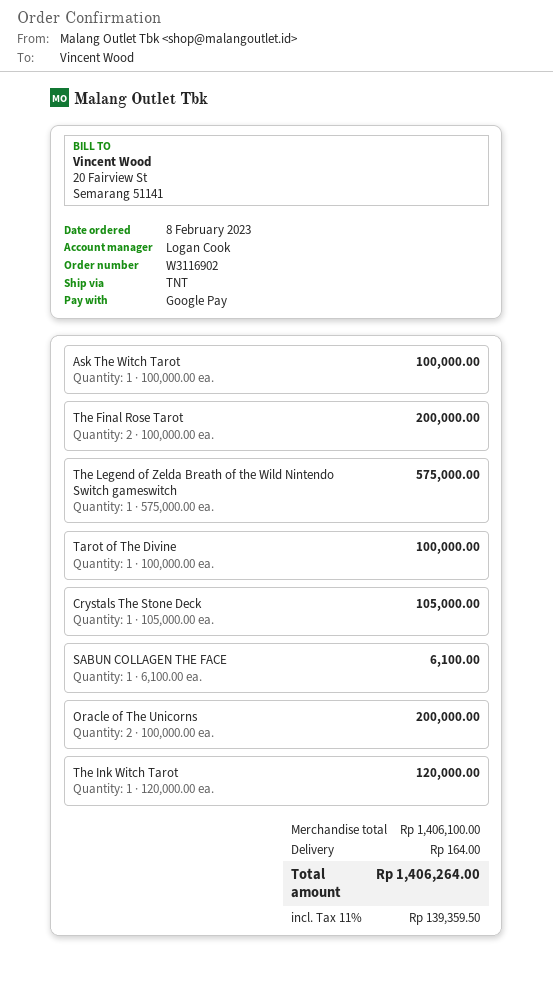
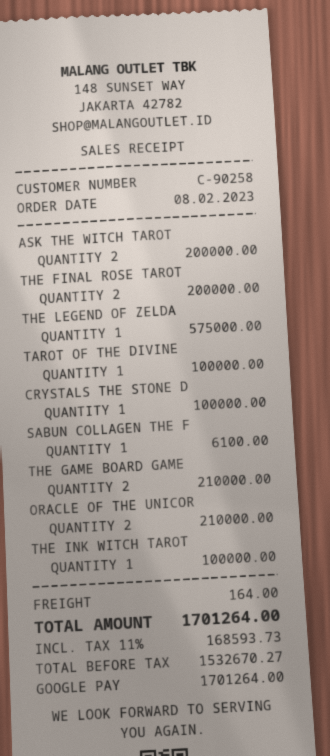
Ask The Witch Tarot: 1 for 100000.00 -> 2 for 200000.00
Crystals The Stone Deck: 1 for 105000.00 -> 1 for 100000.00
Oracle of The Unicorns: 2 for 200000.00 -> 2 for 210000.00
The Ink Witch Tarot: 1 for 120000.00 -> 1 for 100000.00
THE GAME BOARD GAME: none -> 2 for 210000.00
tax: 11% = 139359.50 -> 11% = 168593.73
total: 1406264.00 -> 1701264.00

